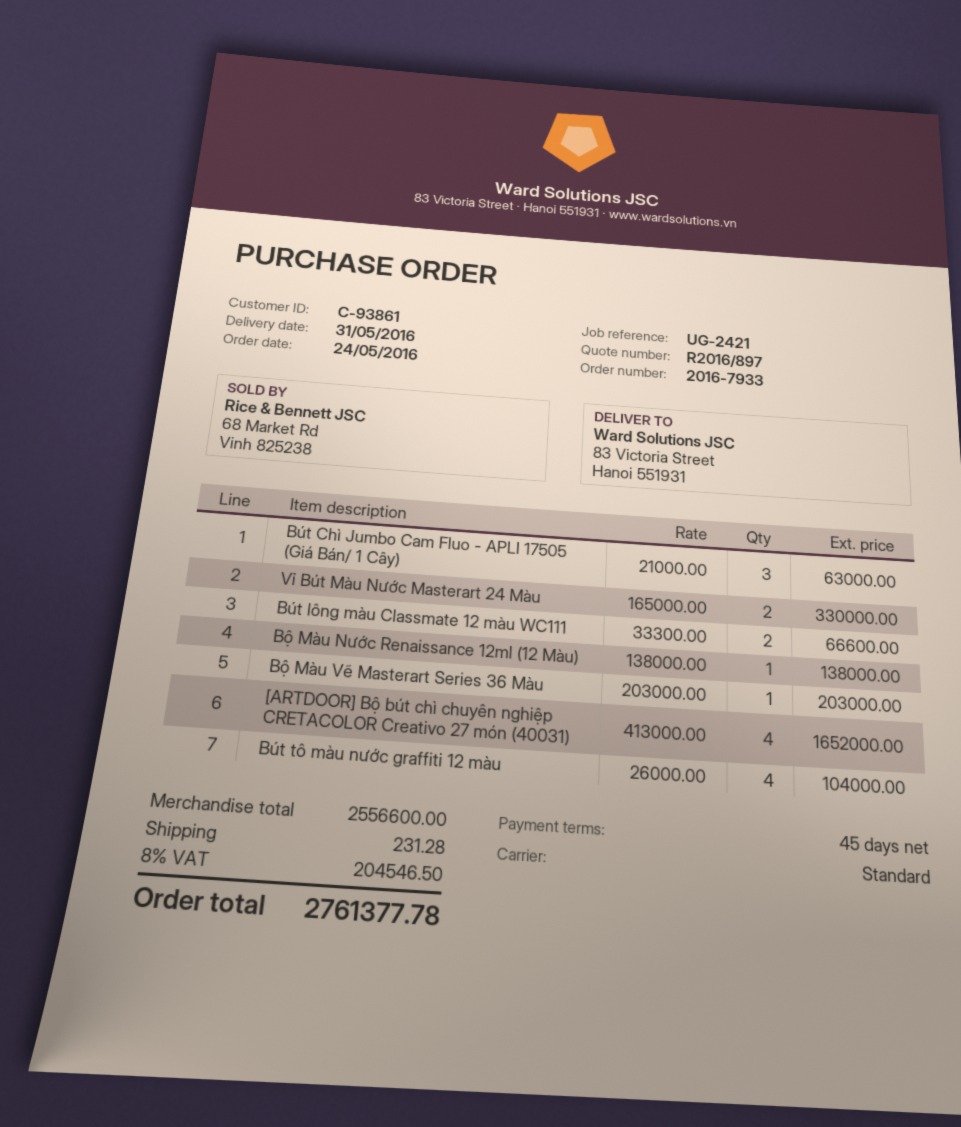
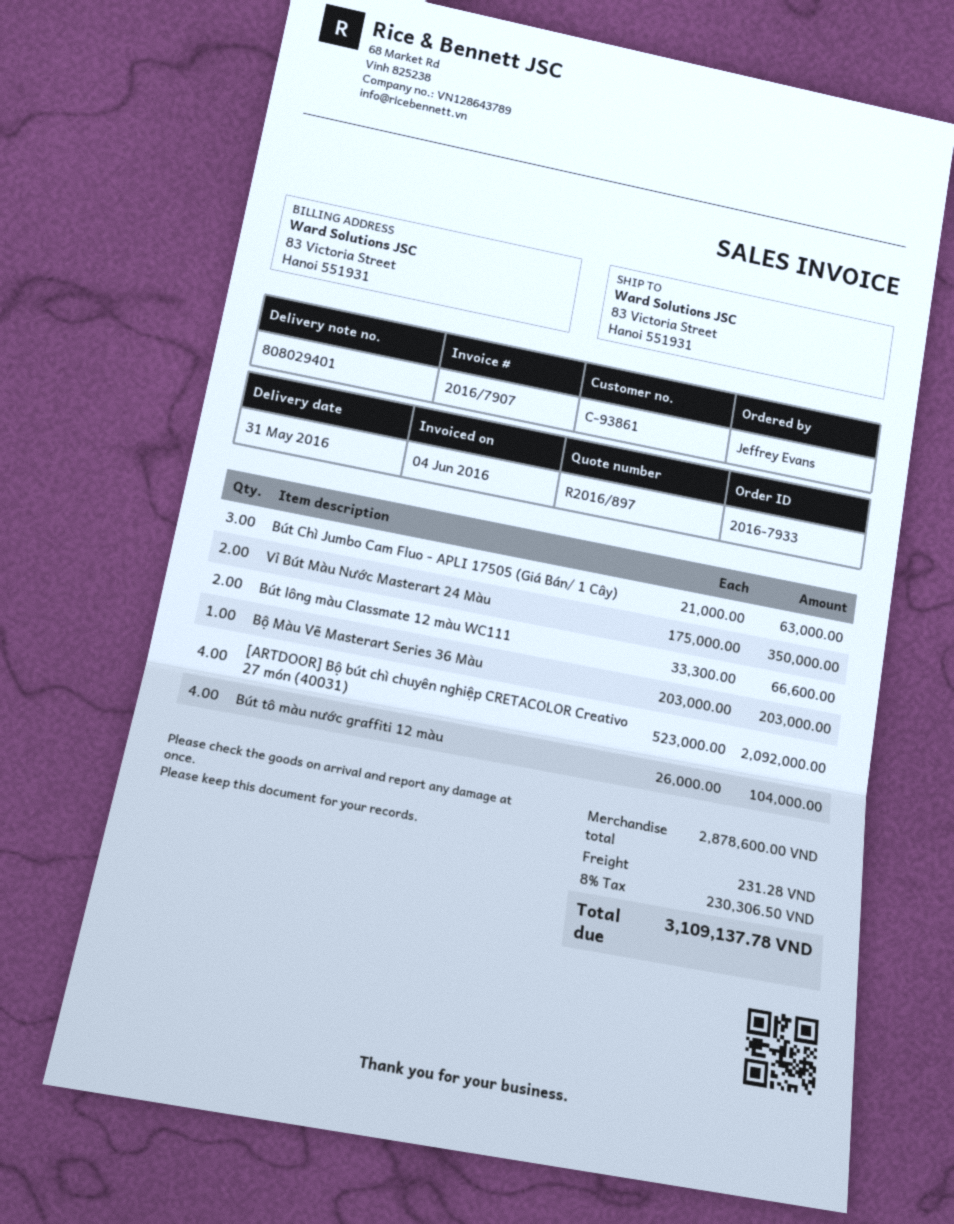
Vỉ Bút Màu Nước Masterart 24 Màu: 2 x 165000.00 = 330000.00 -> 2 x 175000.00 = 350000.00
Bộ Màu Nước Renaissance 12ml (12 Màu): 1 x 138000.00 = 138000.00 -> none
[ARTDOOR] Bộ bút chì chuyên nghiệp CRETACOLOR Creativo 27 món (40031): 4 x 413000.00 = 1652000.00 -> 4 x 523000.00 = 2092000.00
subtotal: 2556600.00 -> 2878600.00
tax: 8% = 204546.50 -> 8% = 230306.50
total: 2761377.78 -> 3109137.78

